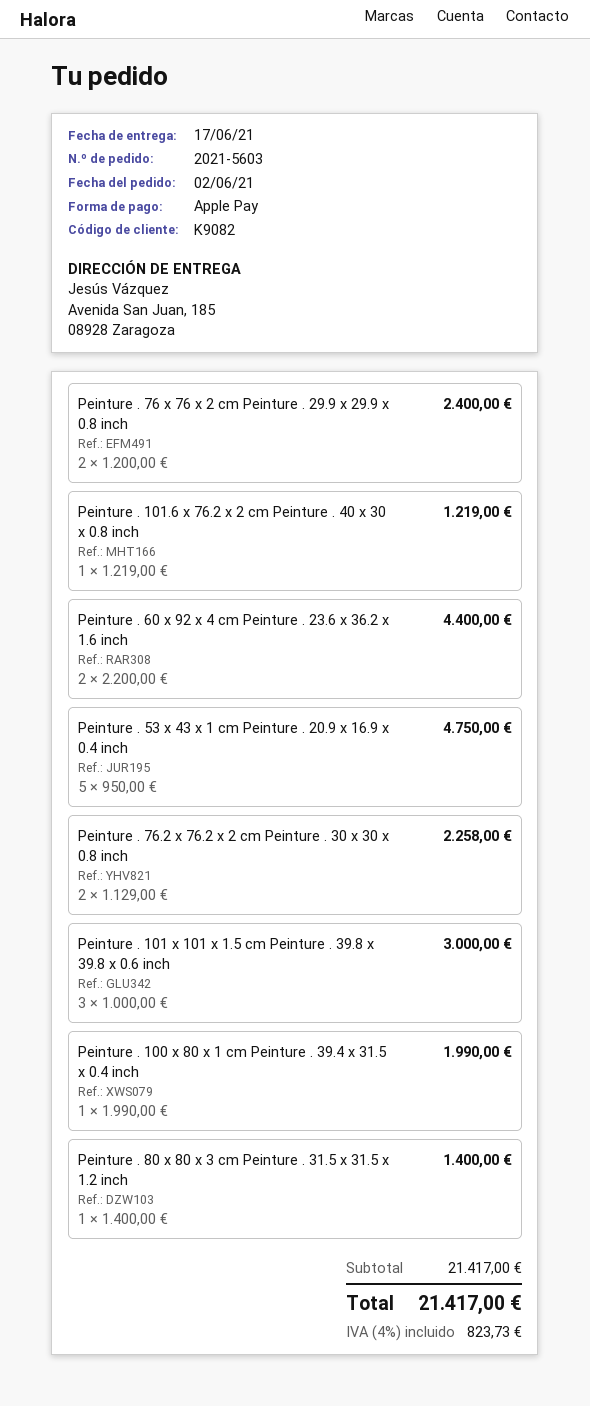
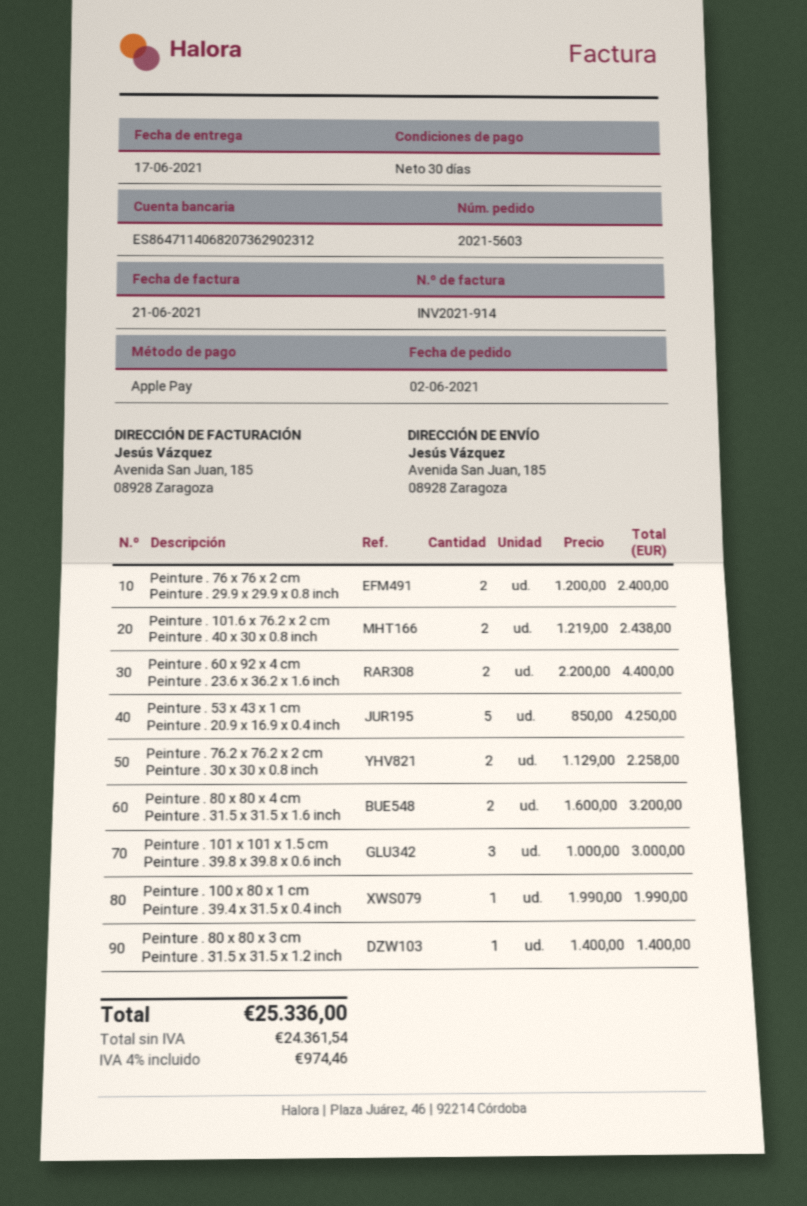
Peinture . 101.6 x 76.2 x 2 cm Peinture . 40 x 30 x 0.8 inch: 1 x 1219.00 = 1219.00 -> 2 x 1219.00 = 2438.00
Peinture . 53 x 43 x 1 cm Peinture . 20.9 x 16.9 x 0.4 inch: 5 x 950.00 = 4750.00 -> 5 x 850.00 = 4250.00
Peinture . 80 x 80 x 4 cm Peinture . 31.5 x 31.5 x 1.6 inch: none -> 2 x 1600.00 = 3200.00
tax: 4% = 823.73 -> 4% = 974.46
total: 21417.00 -> 25336.00

